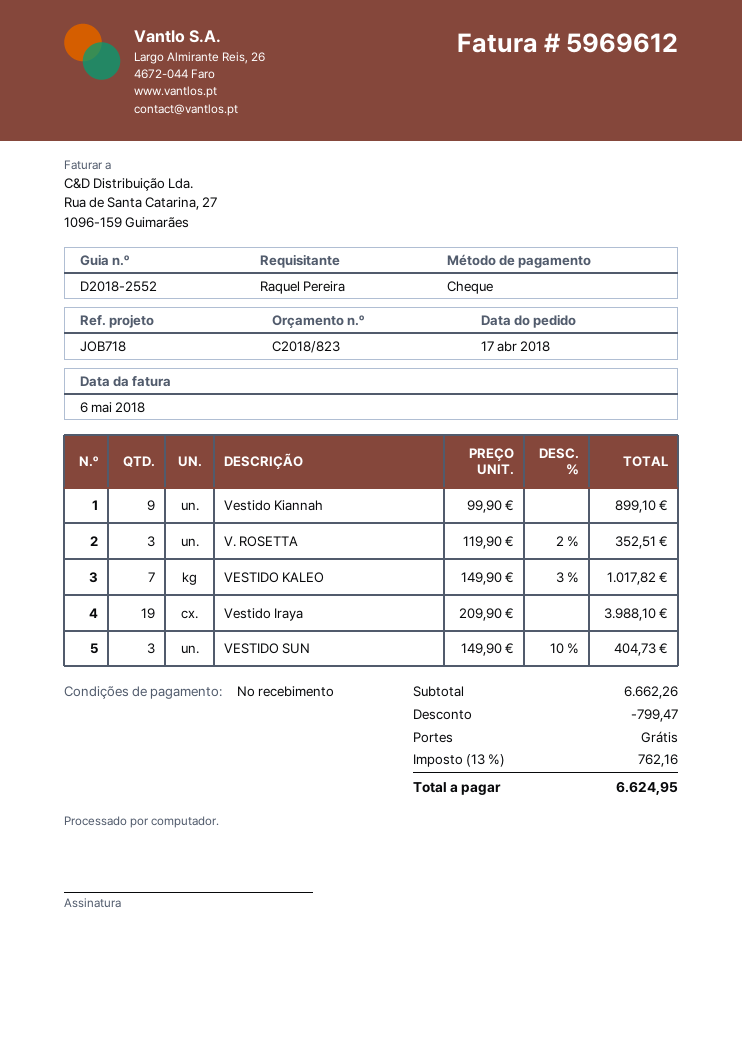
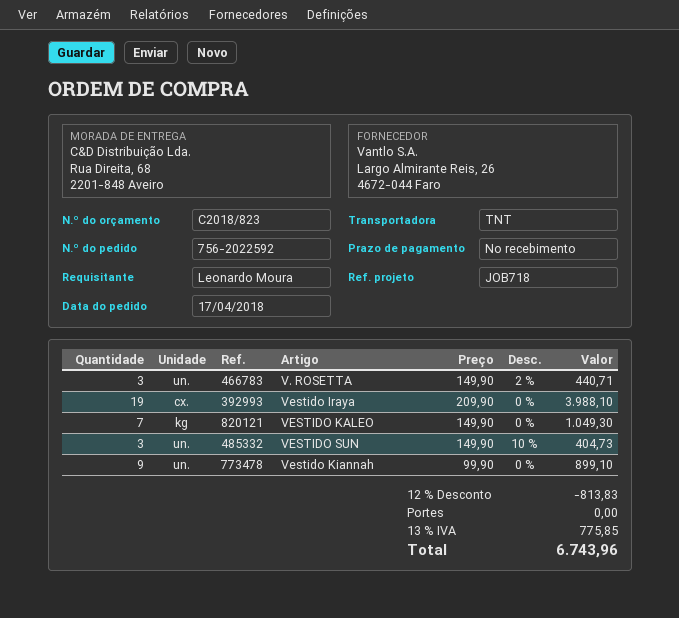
ordered by: Raquel Pereira -> Leonardo Moura
V. ROSETTA: 3 x 119.90 - 2% = 352.51 -> 3 x 149.90 - 2% = 440.71
VESTIDO KALEO: 7 x 149.90 - 3% = 1017.82 -> 7 x 149.90 = 1049.30
discount: 799.47 -> 813.83
tax: 13% = 762.16 -> 13% = 775.85
total: 6624.95 -> 6743.96

